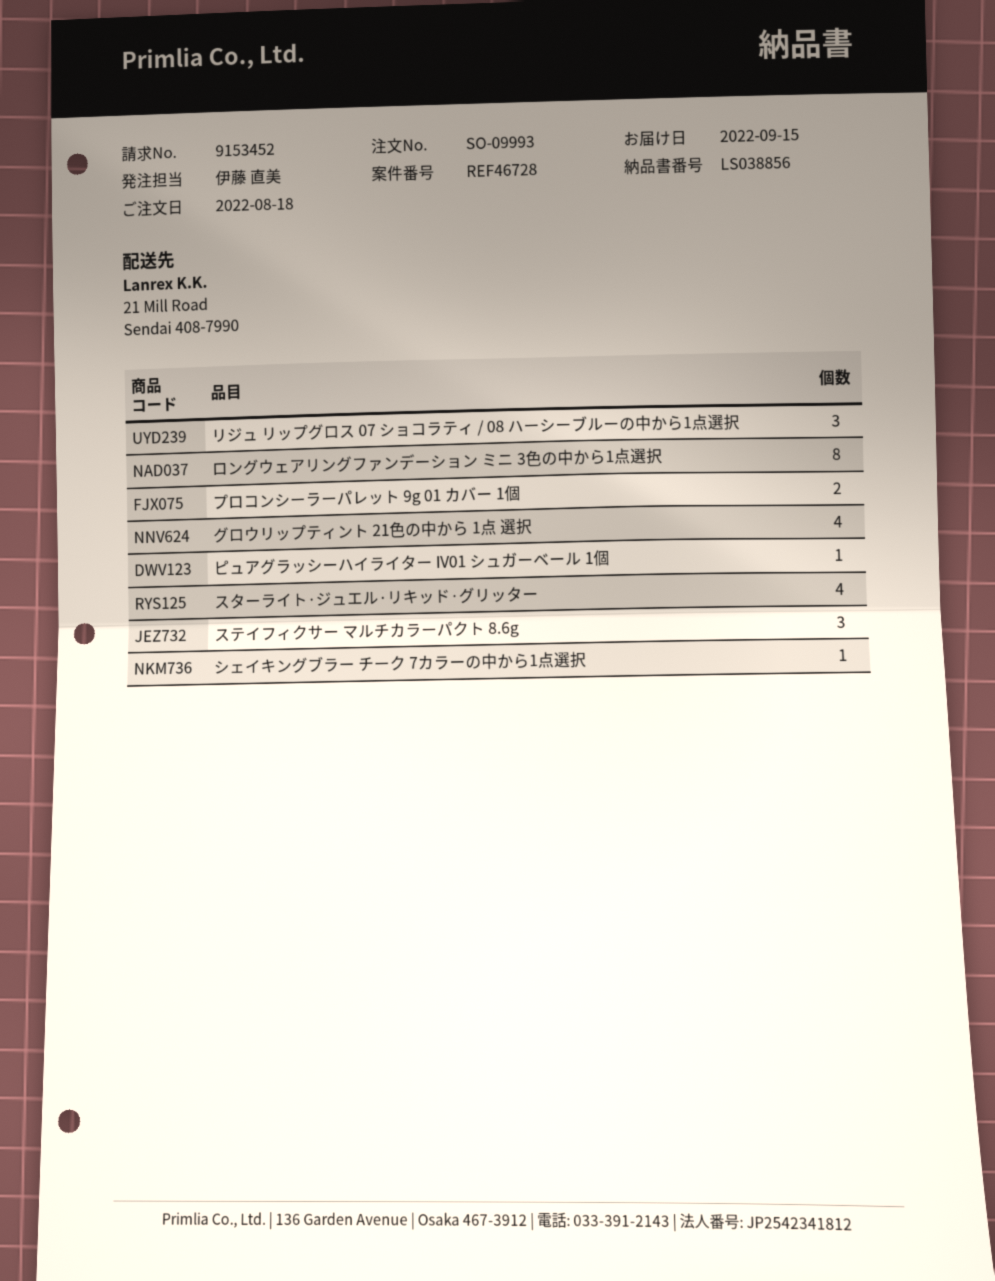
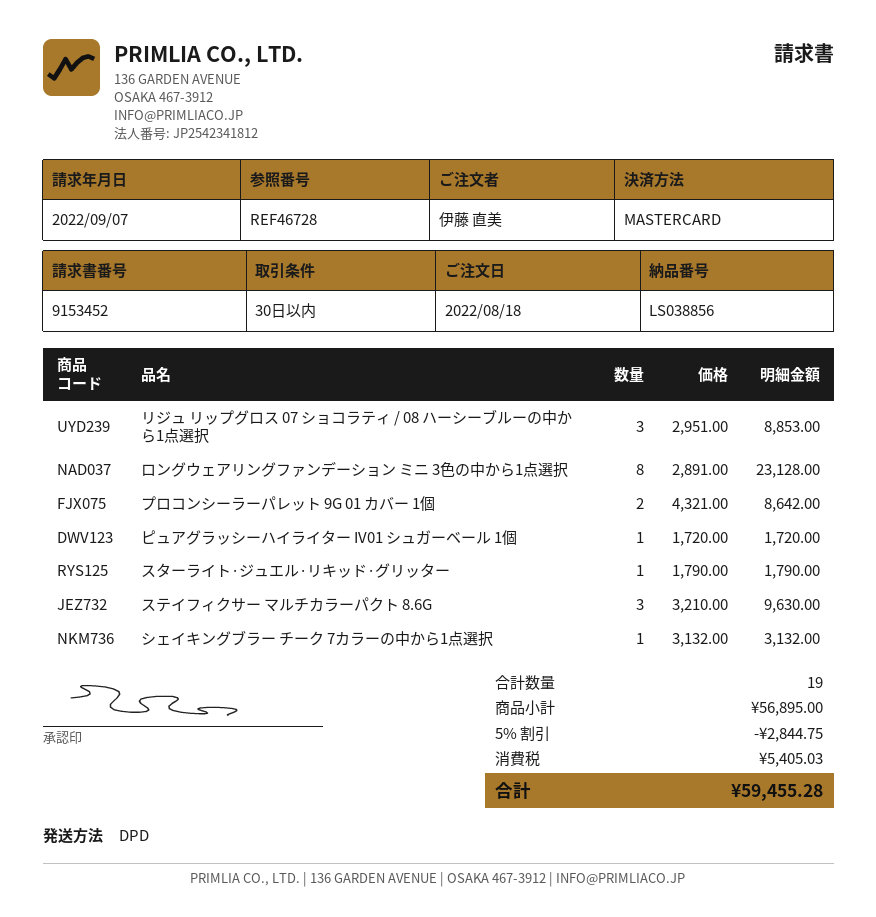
グロウリップティント 21色の中から 1点 選択: 4 -> none
スターライト·ジュエル·リキッド·グリッター: 4 -> 1

